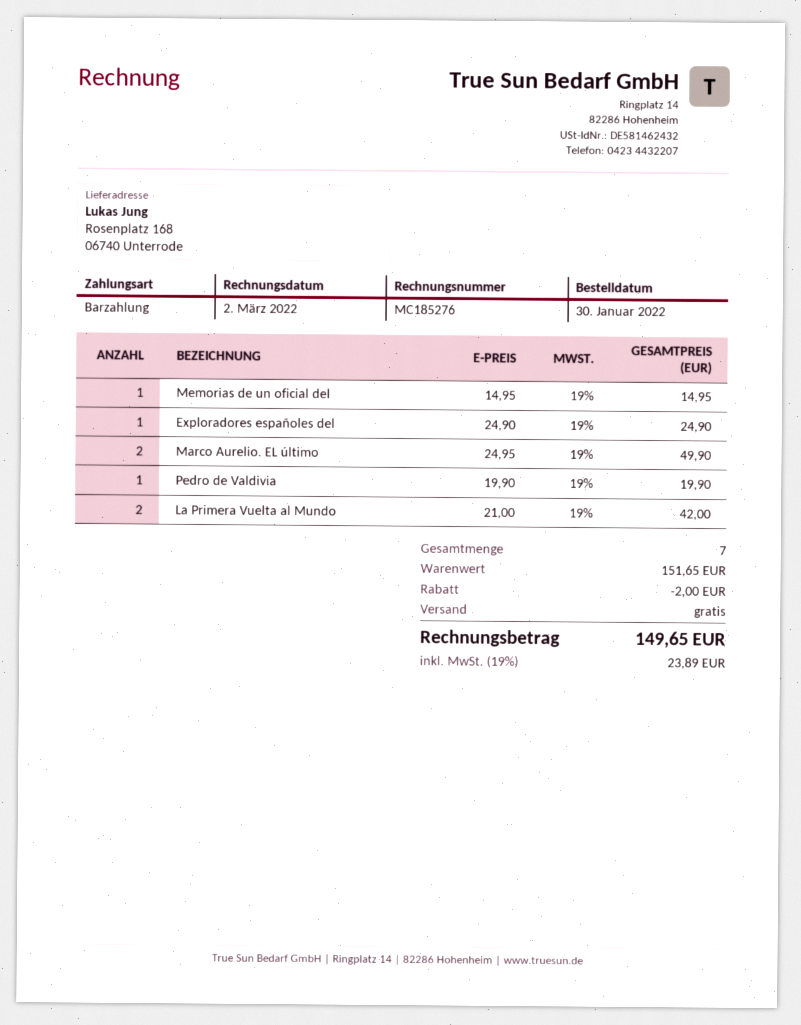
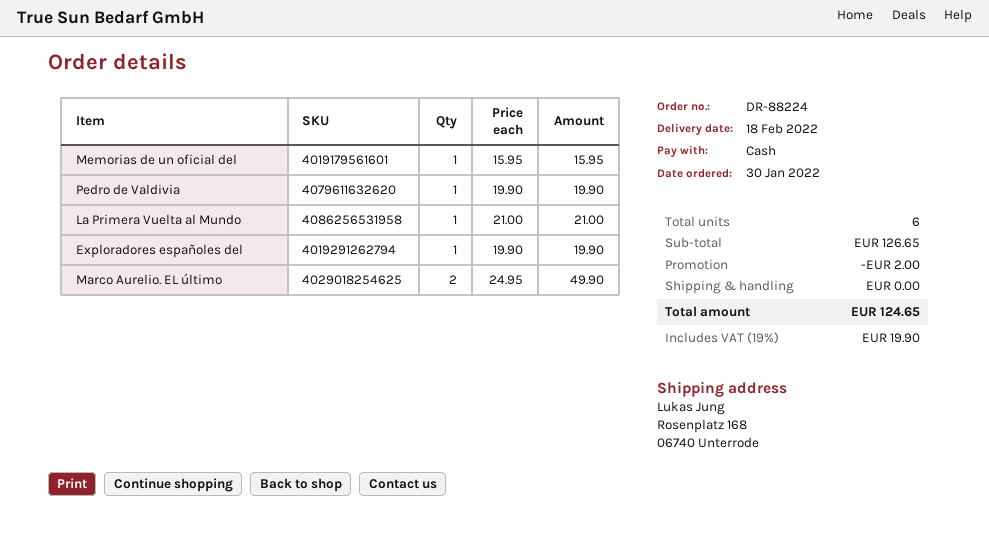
Memorias de un oficial del: 1 x 14.95 = 14.95 -> 1 x 15.95 = 15.95
Exploradores españoles del: 1 x 24.90 = 24.90 -> 1 x 19.90 = 19.90
La Primera Vuelta al Mundo: 2 x 21.00 = 42.00 -> 1 x 21.00 = 21.00
total quantity: 7 -> 6
subtotal: 151.65 -> 126.65
tax: 19% = 23.89 -> 19% = 19.90
total: 149.65 -> 124.65

